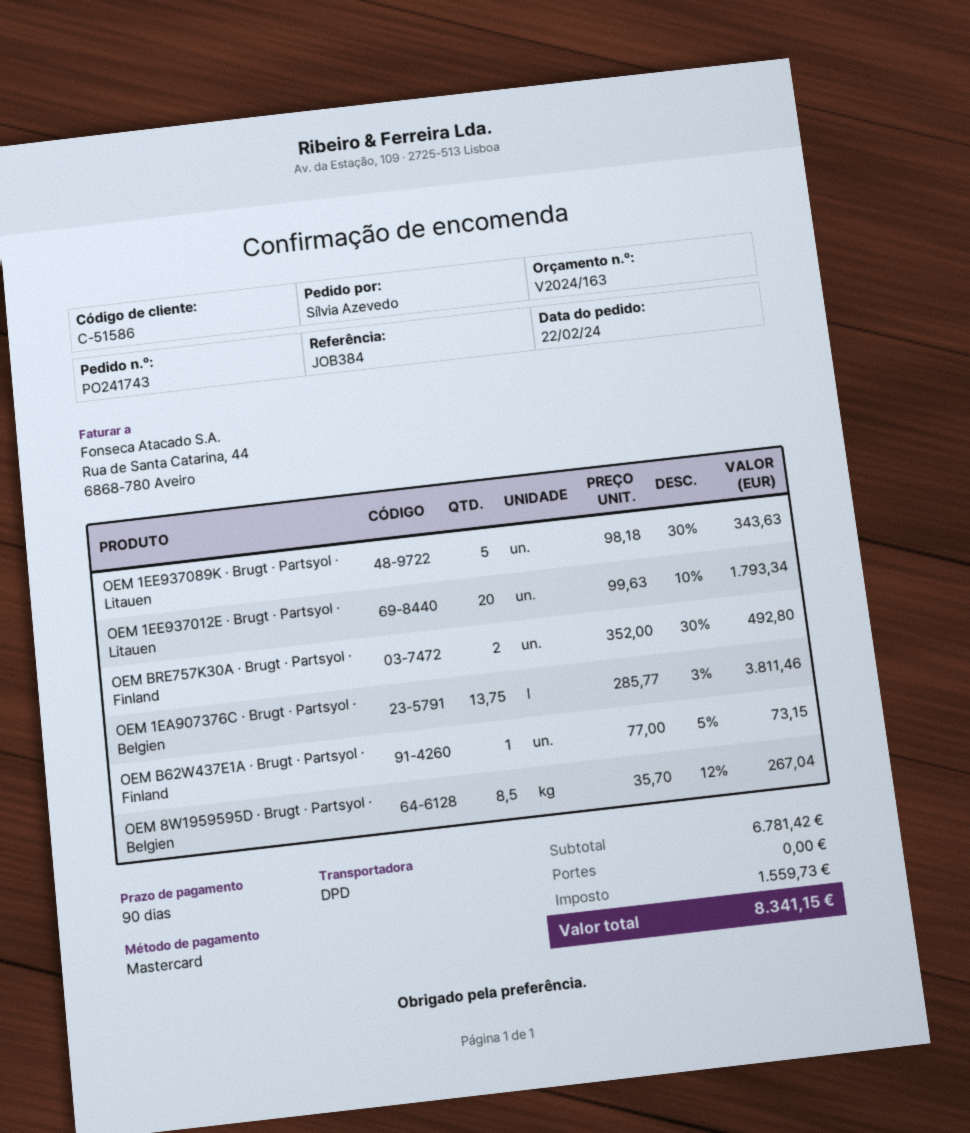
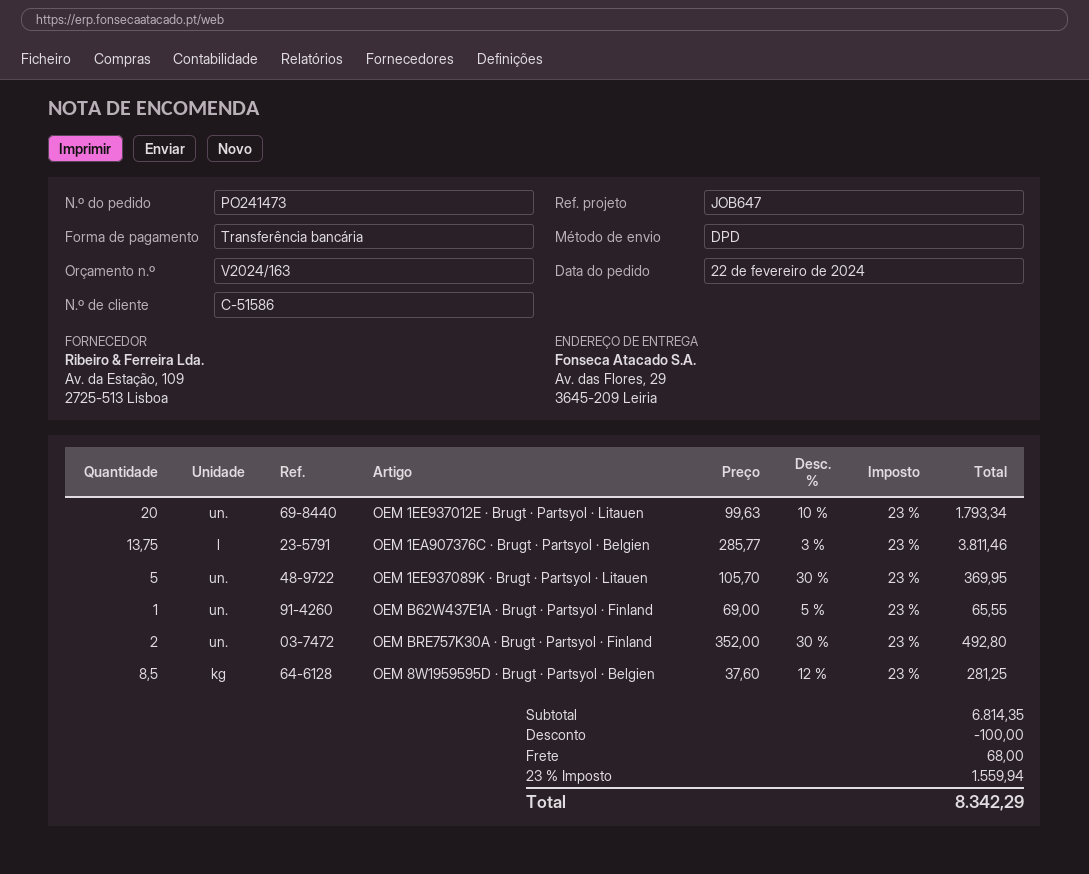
order number: PO241743 -> PO241473
reference: JOB384 -> JOB647
payment method: Mastercard -> bank transfer
OEM 1EE937089K · Brugt · Partsyol · Litauen: 5 x 98.18 - 30% = 343.63 -> 5 x 105.70 - 30% = 369.95
OEM B62W437E1A · Brugt · Partsyol · Finland: 1 x 77.00 - 5% = 73.15 -> 1 x 69.00 - 5% = 65.55
OEM 8W1959595D · Brugt · Partsyol · Belgien: 8.5 x 35.70 - 12% = 267.04 -> 8.5 x 37.60 - 12% = 281.25
subtotal: 6781.42 -> 6814.35
discount: none -> 100.00
shipping: 0.00 -> 68.00
tax: 1559.73 -> 1559.94
total: 8341.15 -> 8342.29

